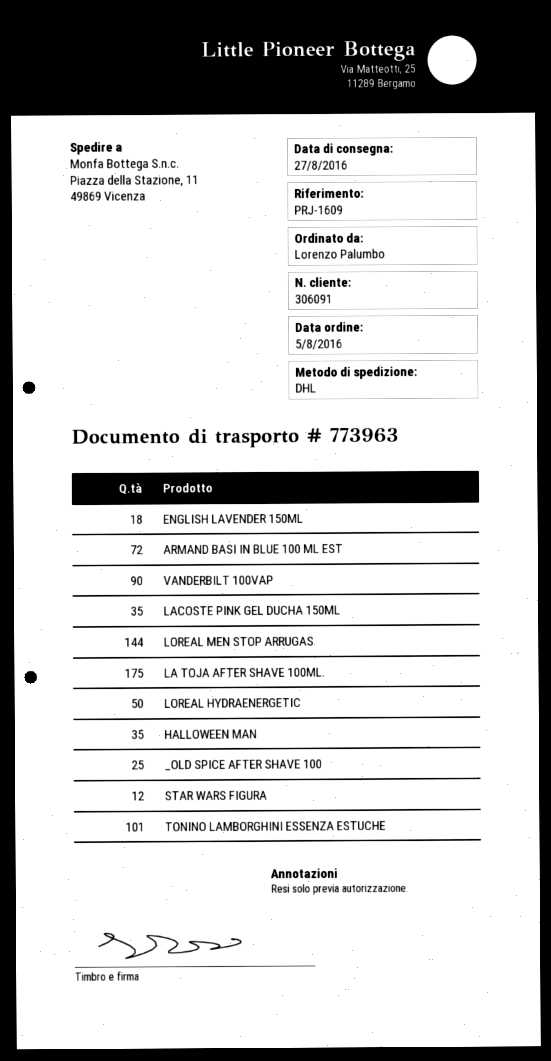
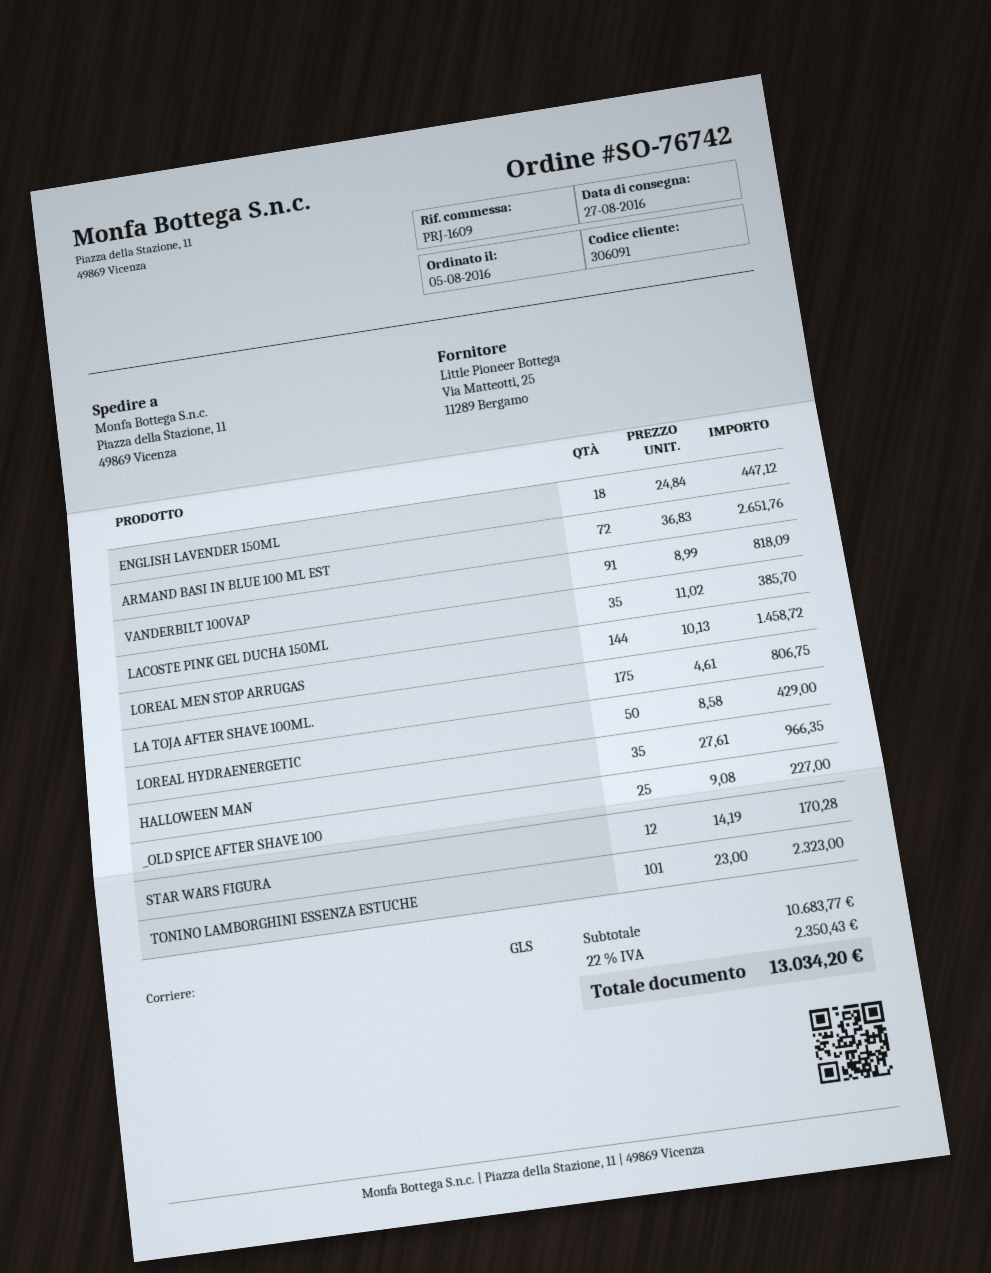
shipping method: DHL -> GLS
VANDERBILT 100VAP: 90 -> 91

